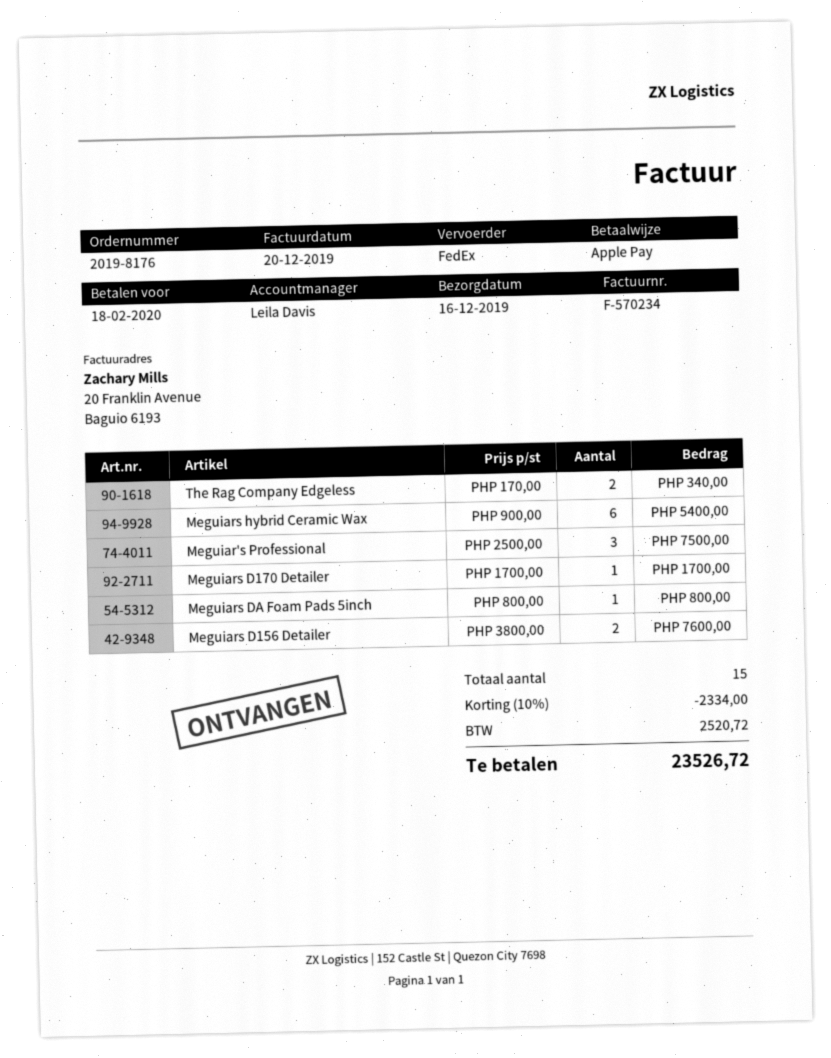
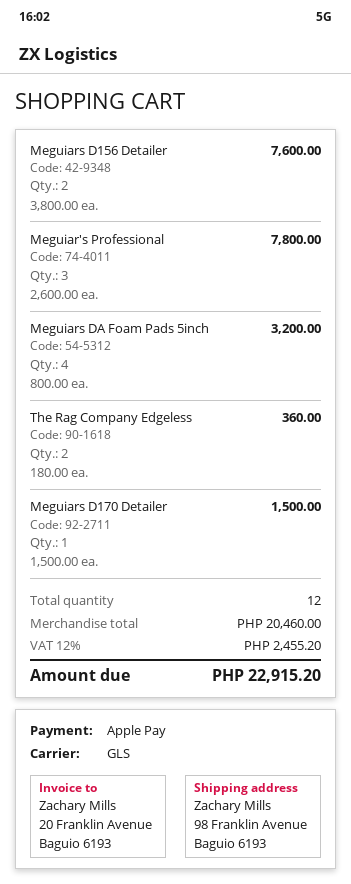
shipping method: FedEx -> GLS
The Rag Company Edgeless: 2 x 170.00 = 340.00 -> 2 x 180.00 = 360.00
Meguiars hybrid Ceramic Wax: 6 x 900.00 = 5400.00 -> none
Meguiar's Professional: 3 x 2500.00 = 7500.00 -> 3 x 2600.00 = 7800.00
Meguiars D170 Detailer: 1 x 1700.00 = 1700.00 -> 1 x 1500.00 = 1500.00
Meguiars DA Foam Pads 5inch: 1 x 800.00 = 800.00 -> 4 x 800.00 = 3200.00
total quantity: 15 -> 12
discount: 10% = 2334.00 -> none
tax: 2520.72 -> 2455.20
total: 23526.72 -> 22915.20

